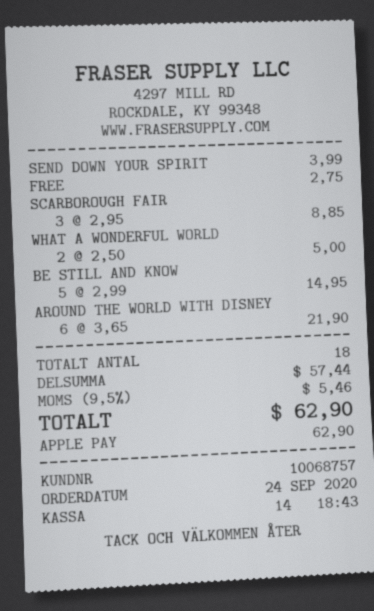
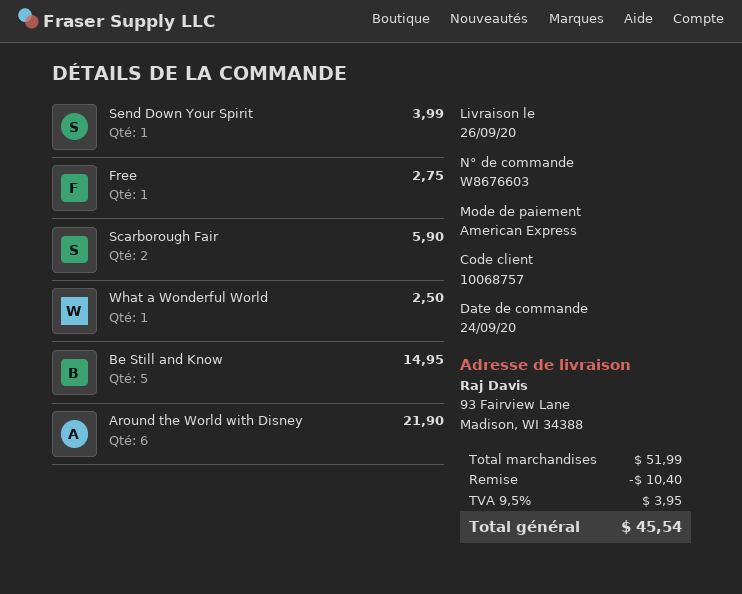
payment method: Apple Pay -> American Express
SCARBOROUGH FAIR: 3 for 8.85 -> 2 for 5.90
WHAT A WONDERFUL WORLD: 2 for 5.00 -> 1 for 2.50
subtotal: 57.44 -> 51.99
discount: none -> 10.40
tax: 9.5% = 5.46 -> 9.5% = 3.95
total: 62.90 -> 45.54

